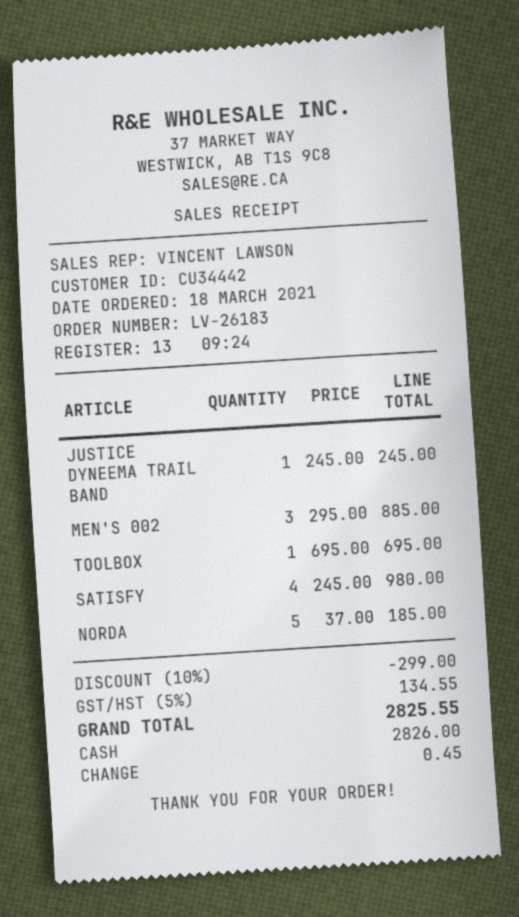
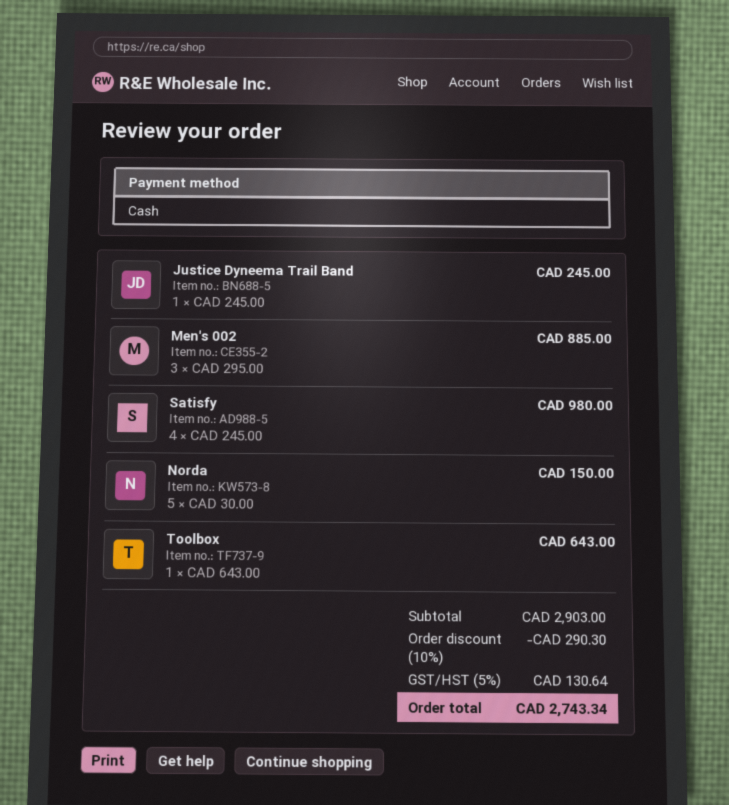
TOOLBOX: 1 x 695.00 = 695.00 -> 1 x 643.00 = 643.00
NORDA: 5 x 37.00 = 185.00 -> 5 x 30.00 = 150.00
discount: 10% = 299.00 -> 10% = 290.30
tax: 5% = 134.55 -> 5% = 130.64
total: 2825.55 -> 2743.34

